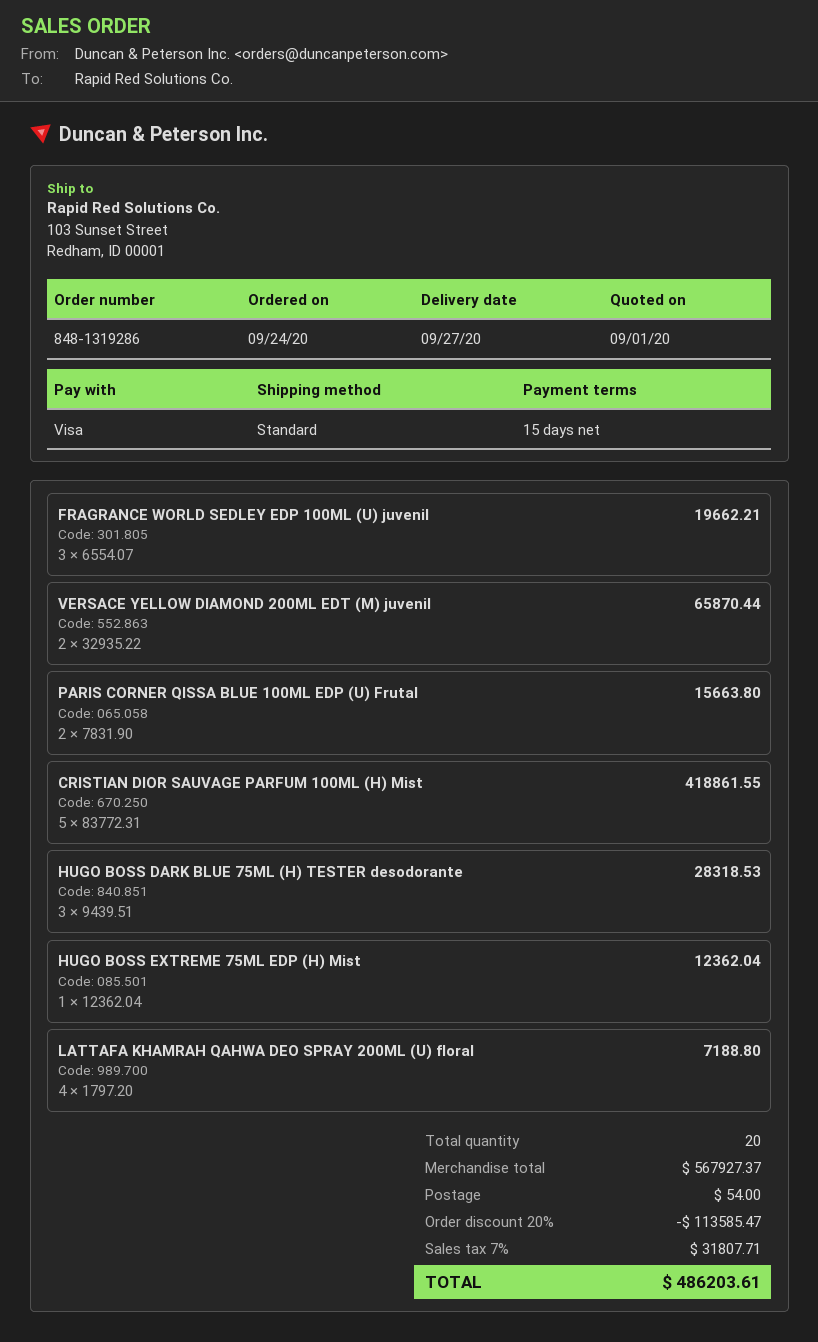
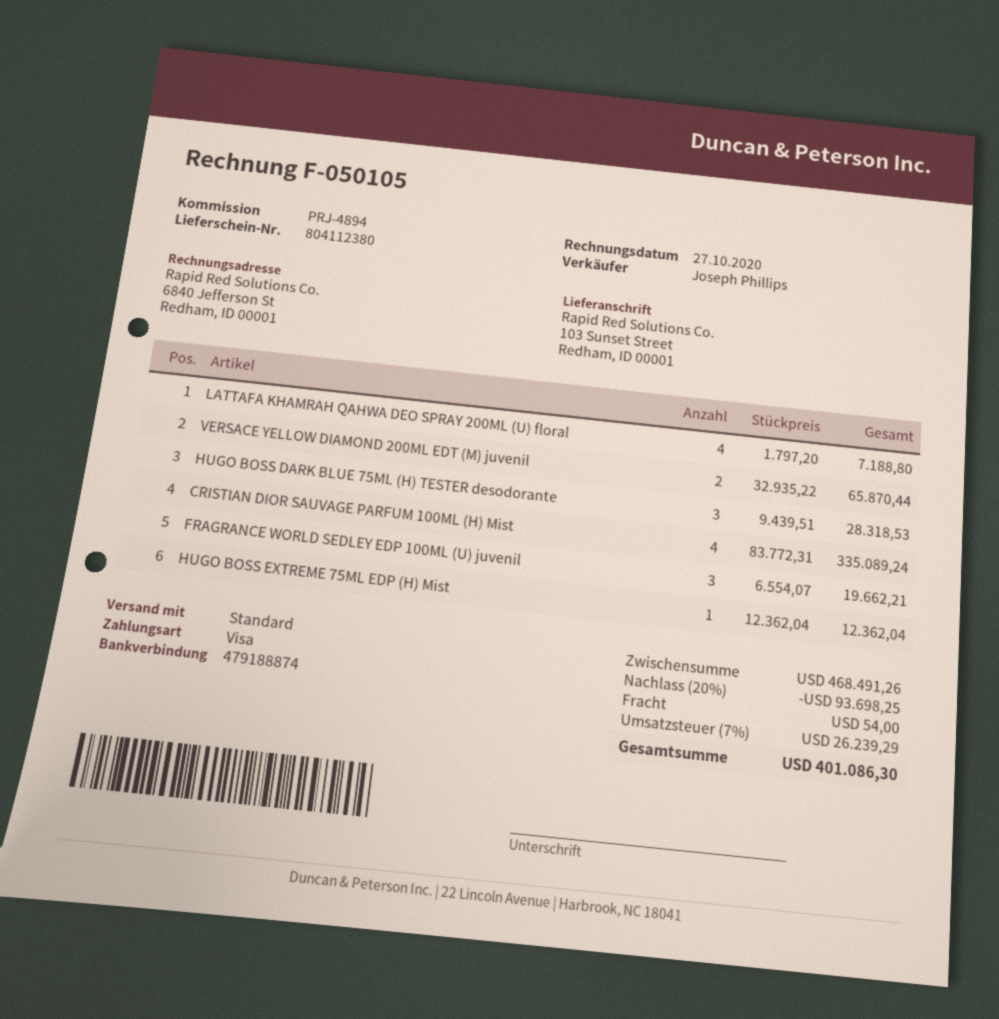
PARIS CORNER QISSA BLUE 100ML EDP (U) Frutal: 2 x 7831.90 = 15663.80 -> none
CRISTIAN DIOR SAUVAGE PARFUM 100ML (H) Mist: 5 x 83772.31 = 418861.55 -> 4 x 83772.31 = 335089.24
subtotal: 567927.37 -> 468491.26
discount: 20% = 113585.47 -> 20% = 93698.25
tax: 7% = 31807.71 -> 7% = 26239.29
total: 486203.61 -> 401086.30

